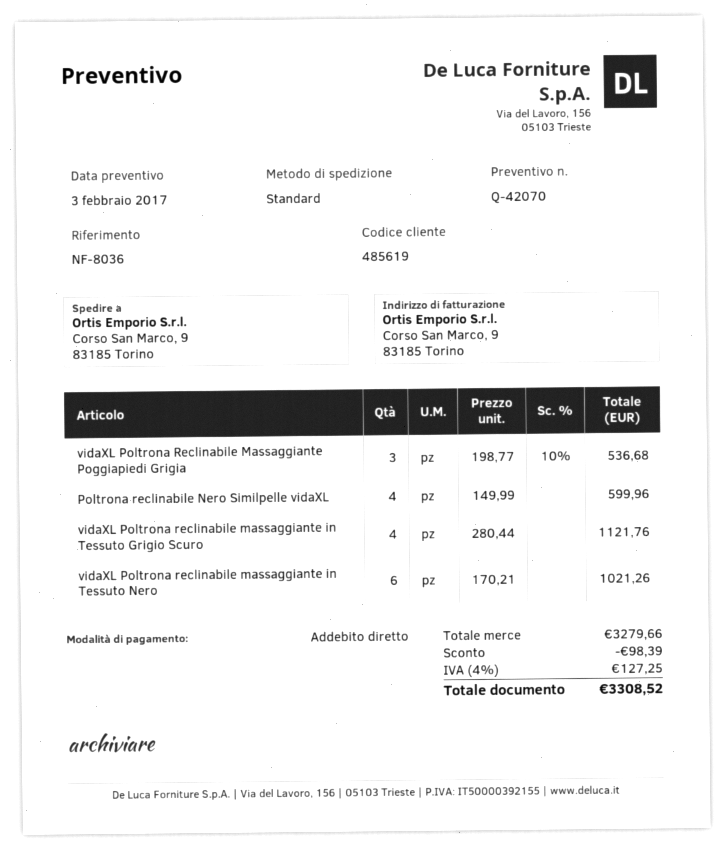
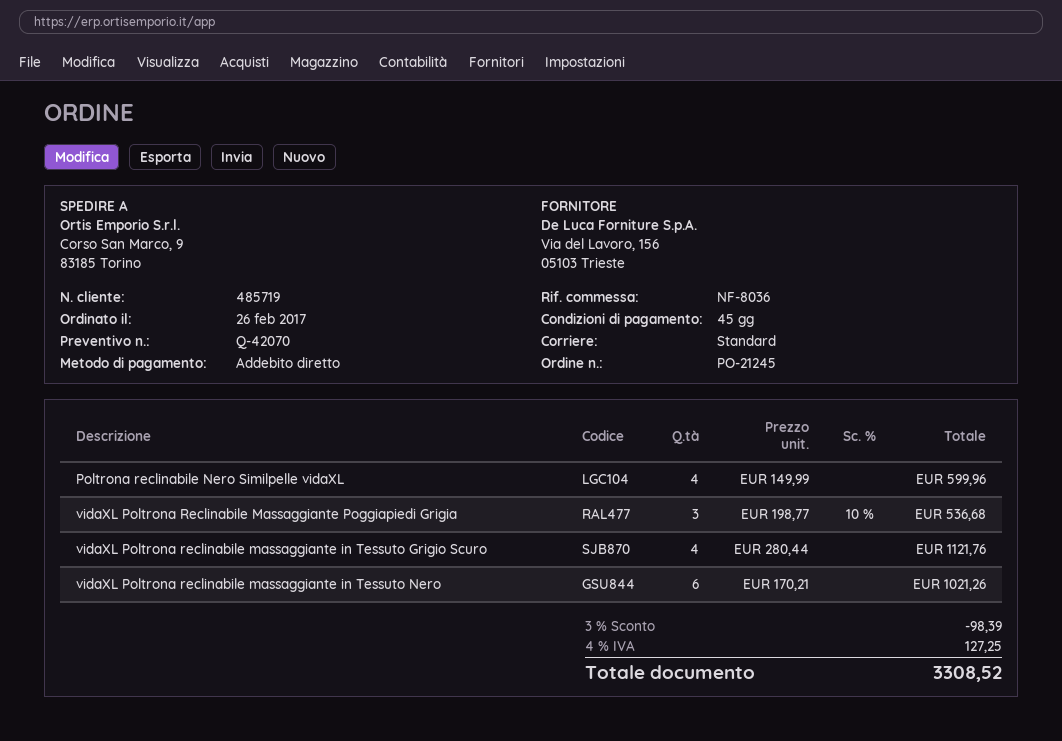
customer number: 485619 -> 485719

